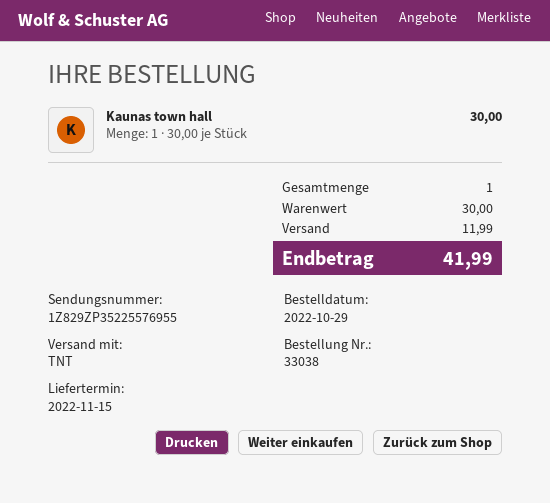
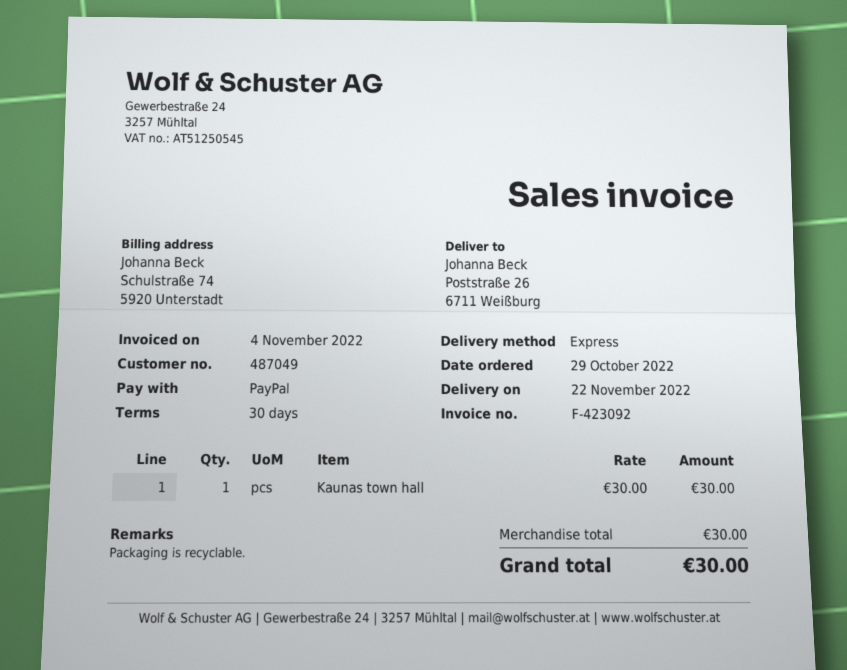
delivery date: 2022-11-15 -> 2022-11-22
shipping method: TNT -> express
shipping: 11.99 -> none
total: 41.99 -> 30.00

